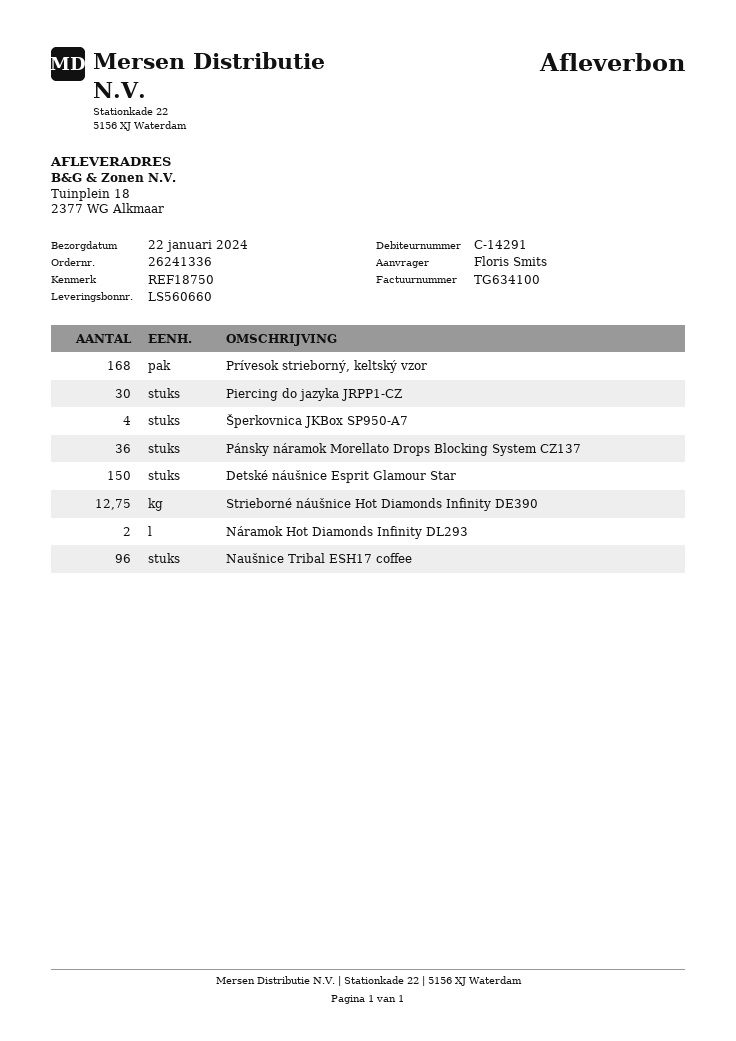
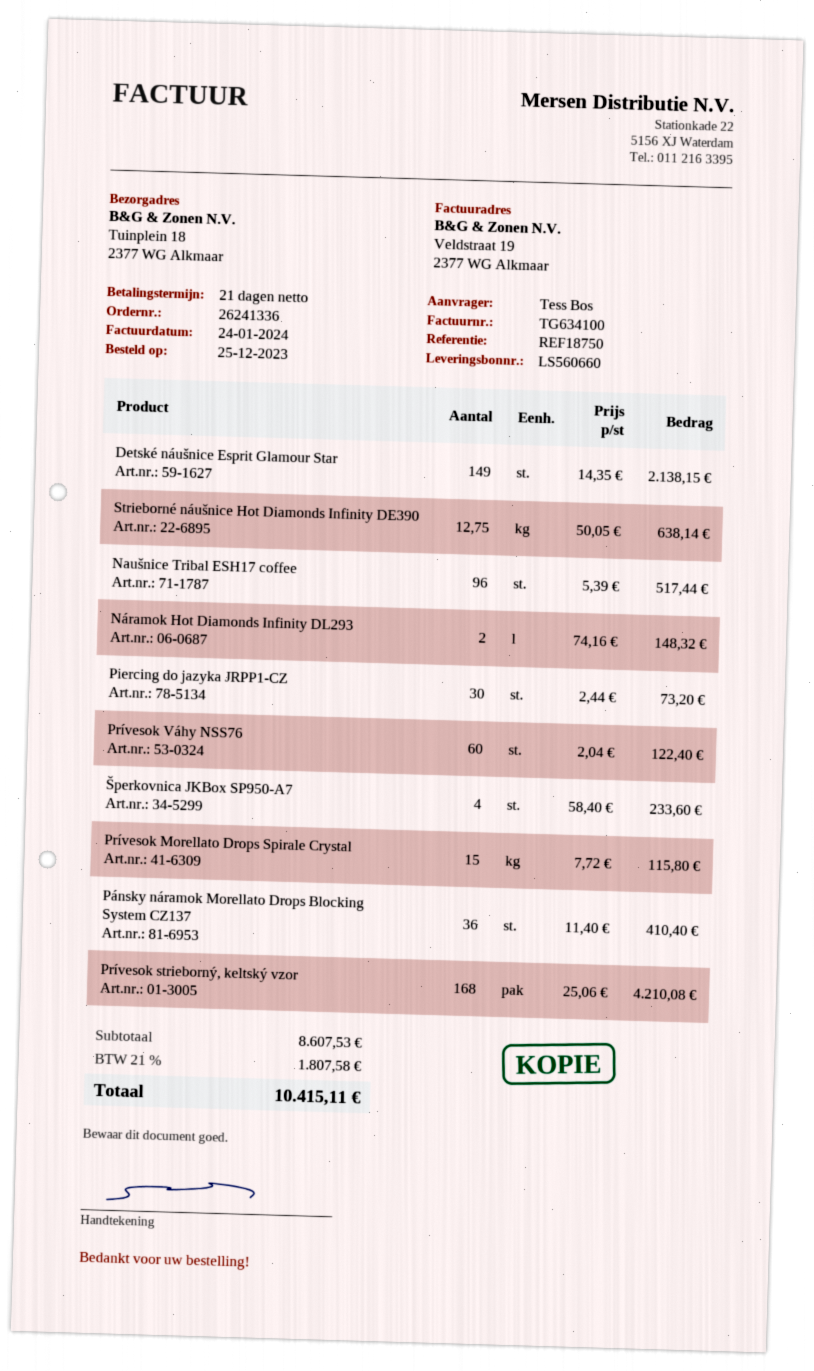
ordered by: Floris Smits -> Tess Bos
Detské náušnice Esprit Glamour Star: 150 -> 149
Prívesok Váhy NSS76: none -> 60
Prívesok Morellato Drops Spirale Crystal: none -> 15

